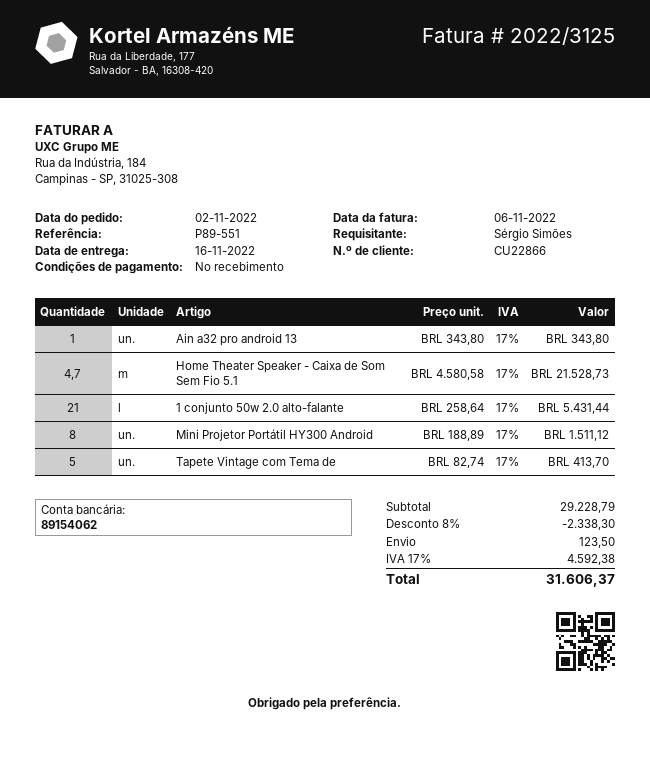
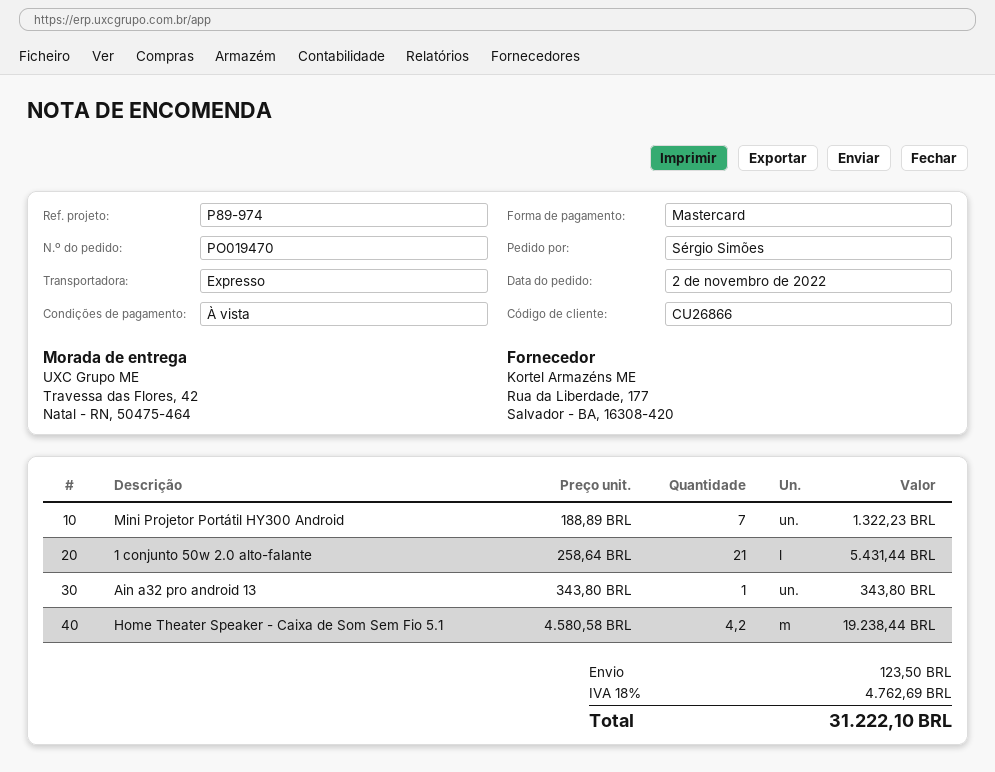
customer number: CU22866 -> CU26866
reference: P89-551 -> P89-974
Home Theater Speaker - Caixa de Som Sem Fio 5.1: 4.7 x 4580.58 = 21528.73 -> 4.2 x 4580.58 = 19238.44
Mini Projetor Portátil HY300 Android: 8 x 188.89 = 1511.12 -> 7 x 188.89 = 1322.23
Tapete Vintage com Tema de: 5 x 82.74 = 413.70 -> none
discount: 8% = 2338.30 -> none
tax: 17% = 4592.38 -> 18% = 4762.69
total: 31606.37 -> 31222.10

